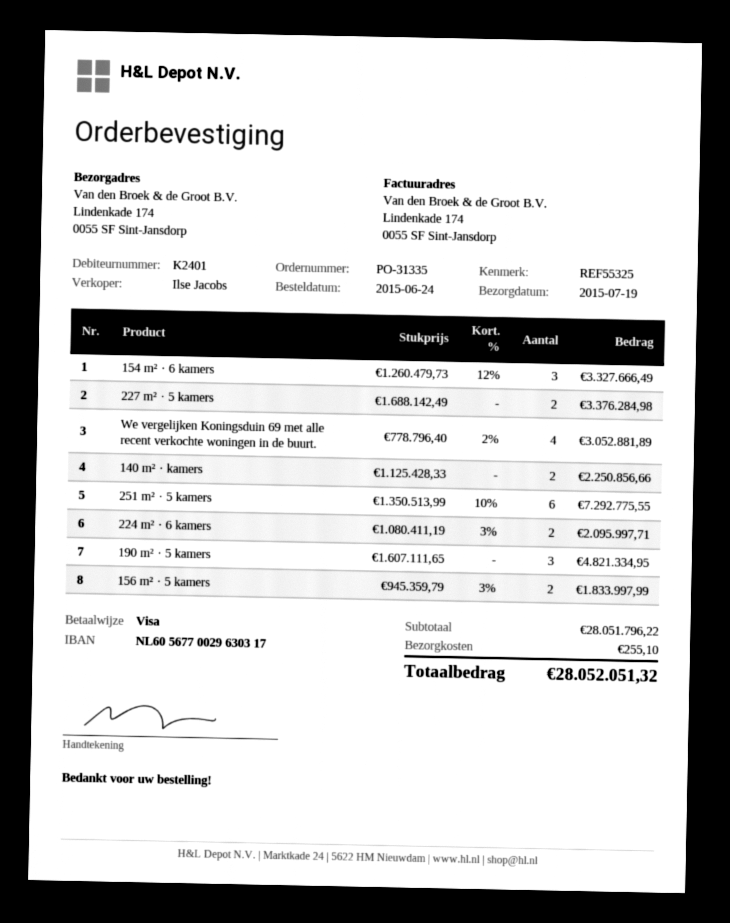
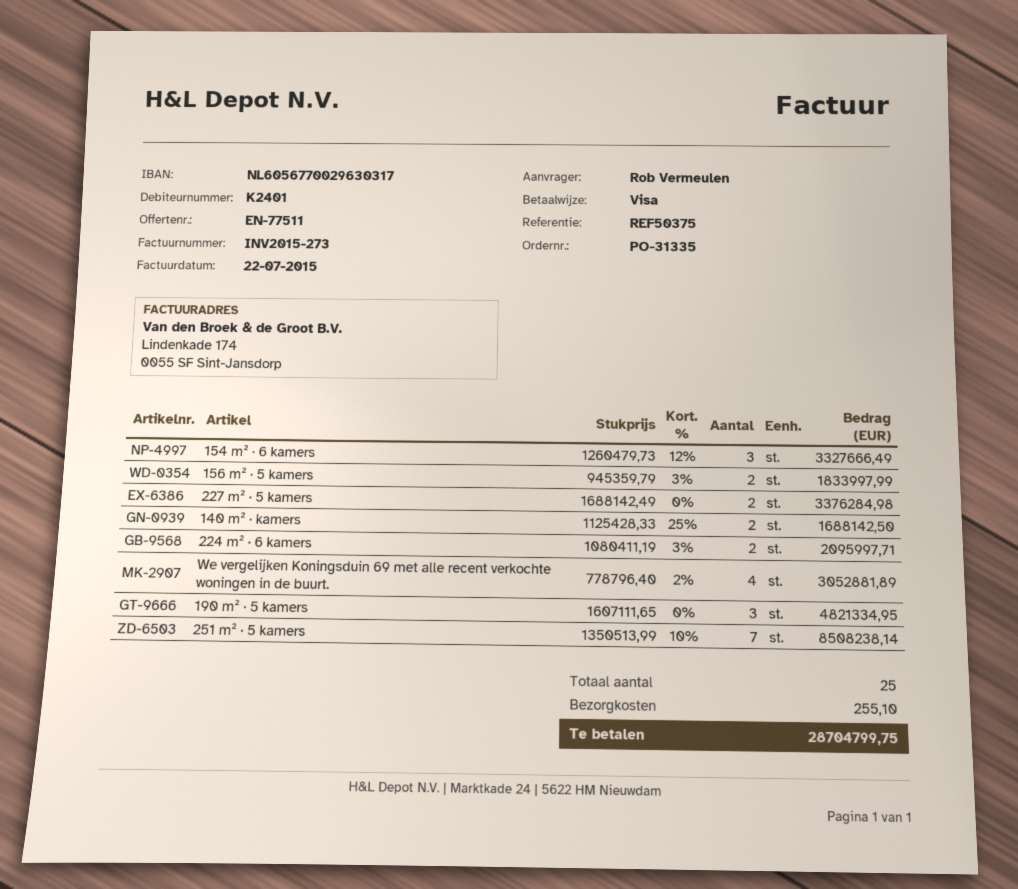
reference: REF55325 -> REF50375
140 m² · kamers: 2 x 1125428.33 = 2250856.66 -> 2 x 1125428.33 - 25% = 1688142.50
251 m² · 5 kamers: 6 x 1350513.99 - 10% = 7292775.55 -> 7 x 1350513.99 - 10% = 8508238.14
total: 28052051.32 -> 28704799.75

